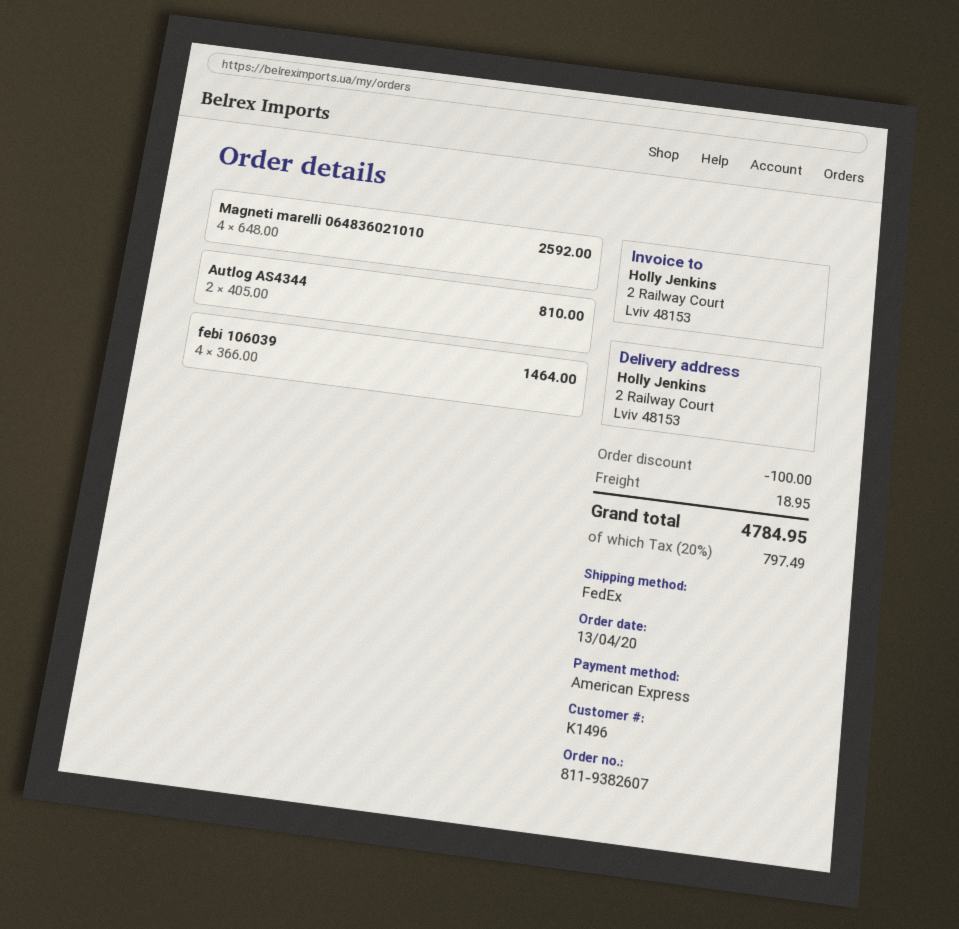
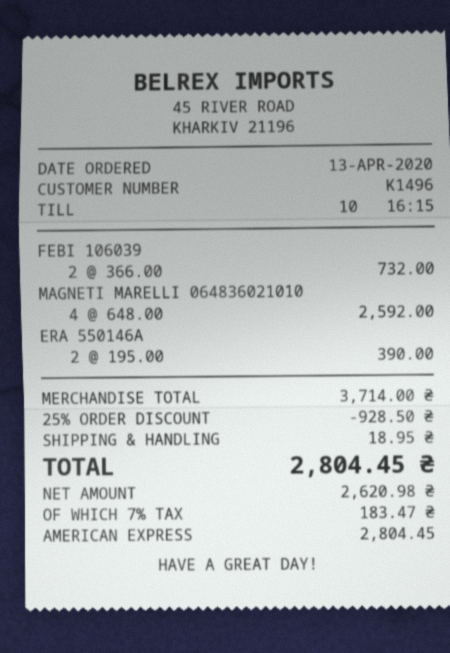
Autlog AS4344: 2 x 405.00 = 810.00 -> none
febi 106039: 4 x 366.00 = 1464.00 -> 2 x 366.00 = 732.00
ERA 550146A: none -> 2 x 195.00 = 390.00
discount: 100.00 -> 928.50
tax: 20% = 797.49 -> 7% = 183.47
total: 4784.95 -> 2804.45

